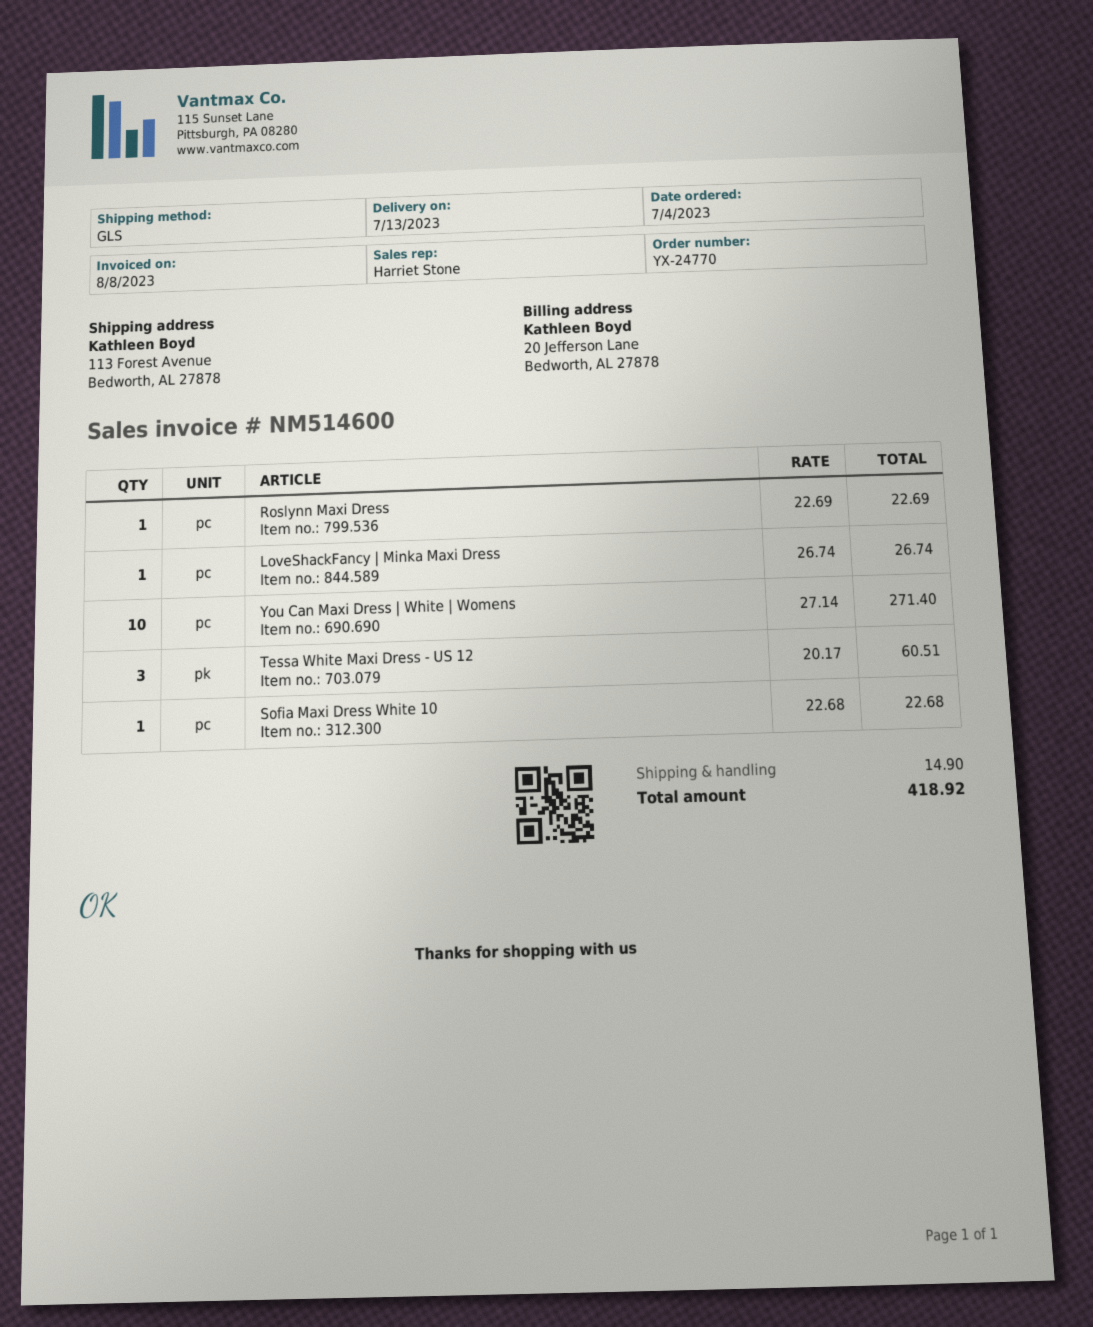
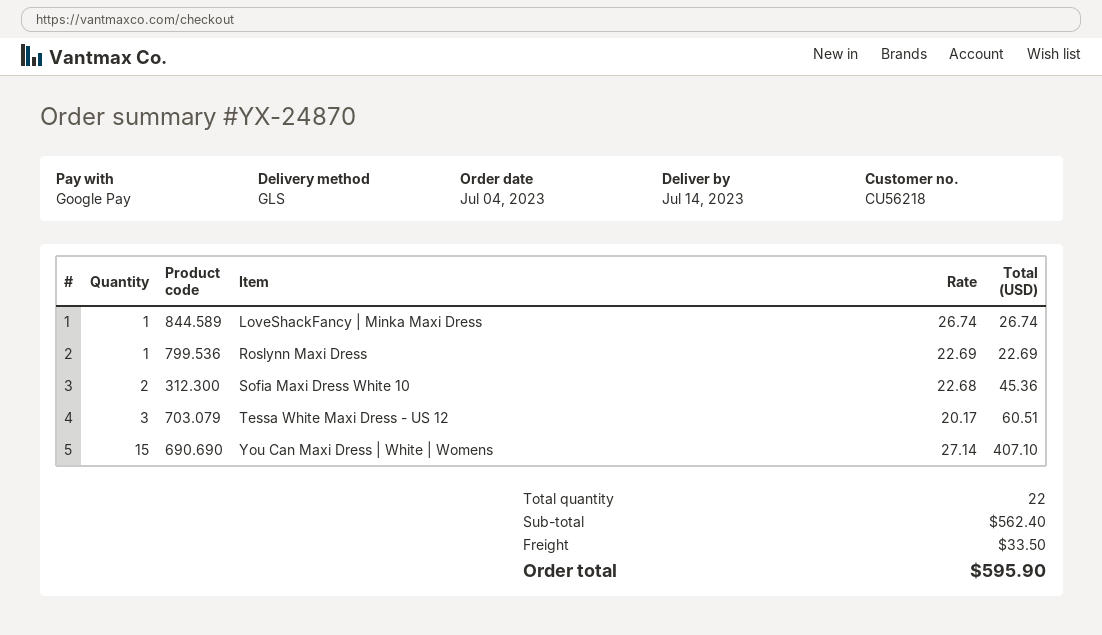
order number: YX-24770 -> YX-24870
delivery date: 2023-07-13 -> 2023-07-14
You Can Maxi Dress | White | Womens: 10 x 27.14 = 271.40 -> 15 x 27.14 = 407.10
Sofia Maxi Dress White 10: 1 x 22.68 = 22.68 -> 2 x 22.68 = 45.36
shipping: 14.90 -> 33.50
total: 418.92 -> 595.90

